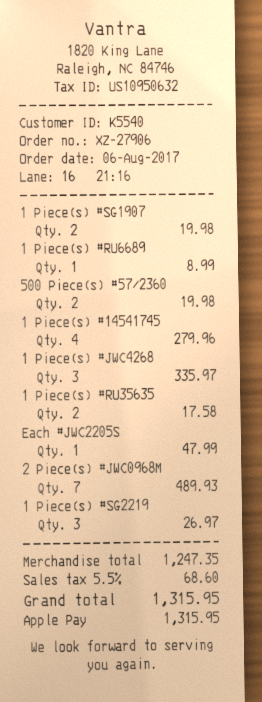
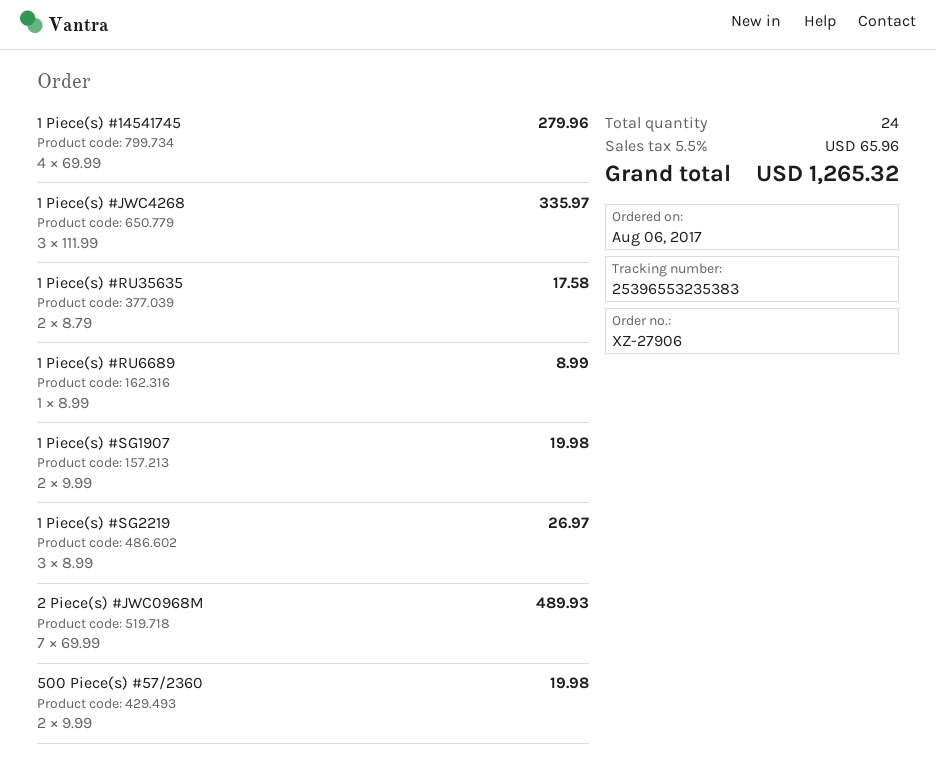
Each #JWC2205S: 1 for 47.99 -> none
tax: 5.5% = 68.60 -> 5.5% = 65.96
total: 1315.95 -> 1265.32

